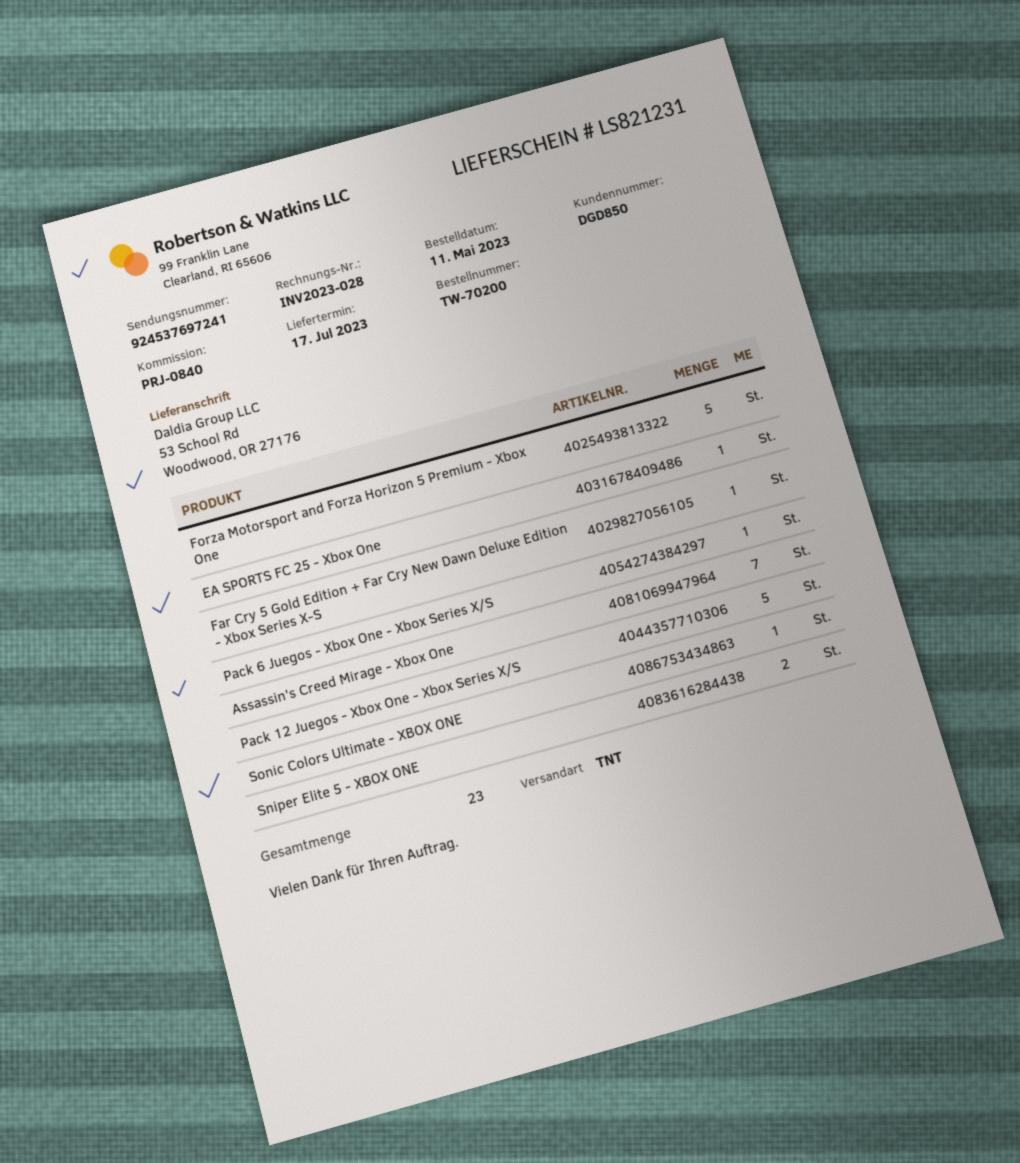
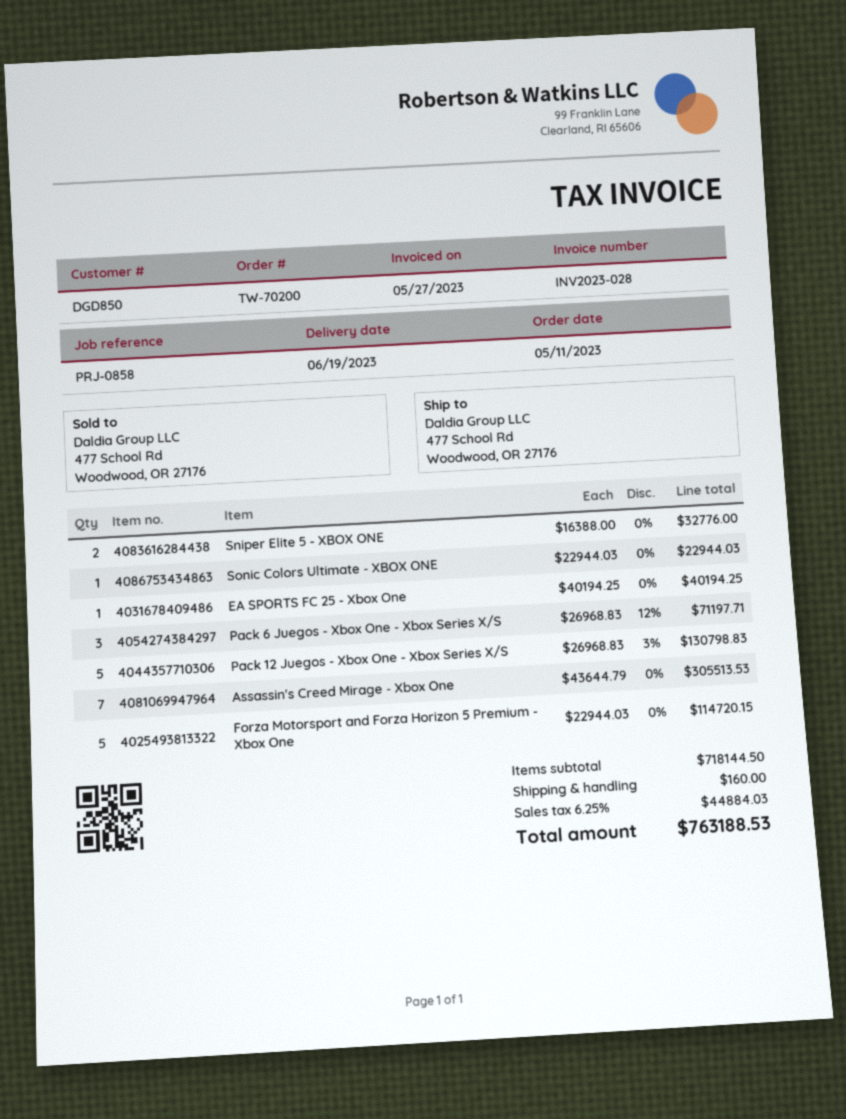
delivery date: 2023-07-17 -> 2023-06-19
reference: PRJ-0840 -> PRJ-0858
ship to: 53 School Rd, Woodwood, OR 27176 -> 477 School Rd, Woodwood, OR 27176
Far Cry 5 Gold Edition + Far Cry New Dawn Deluxe Edition - Xbox Series X-S: 1 -> none
Pack 6 Juegos - Xbox One - Xbox Series X/S: 1 -> 3

